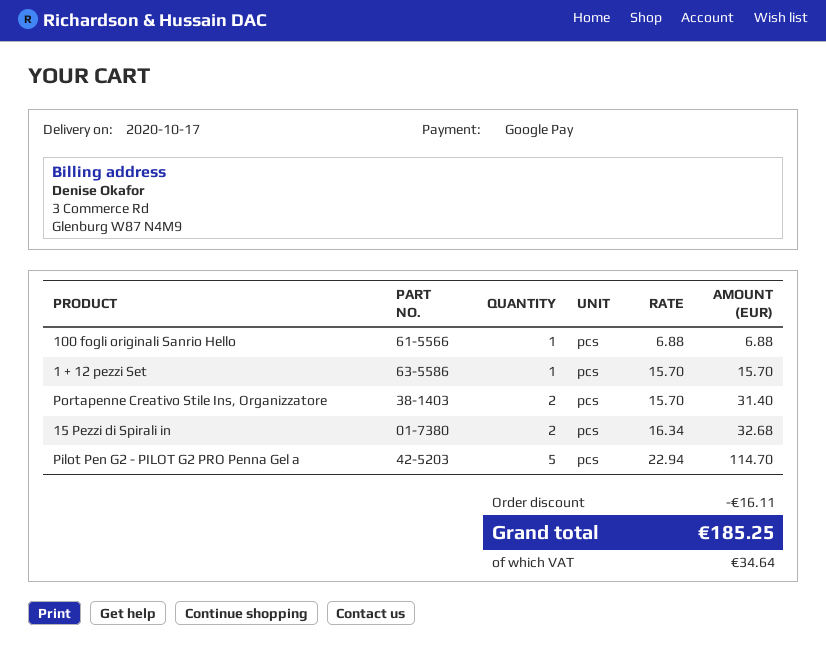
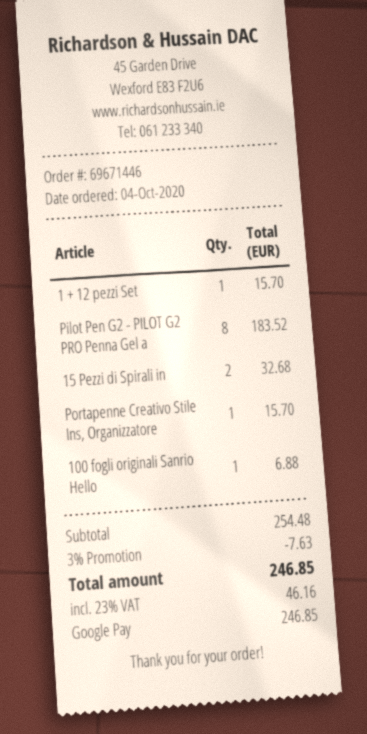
Portapenne Creativo Stile Ins, Organizzatore: 2 for 31.40 -> 1 for 15.70
Pilot Pen G2 - PILOT G2 PRO Penna Gel a: 5 for 114.70 -> 8 for 183.52
discount: 16.11 -> 7.63
tax: 34.64 -> 46.16
total: 185.25 -> 246.85

